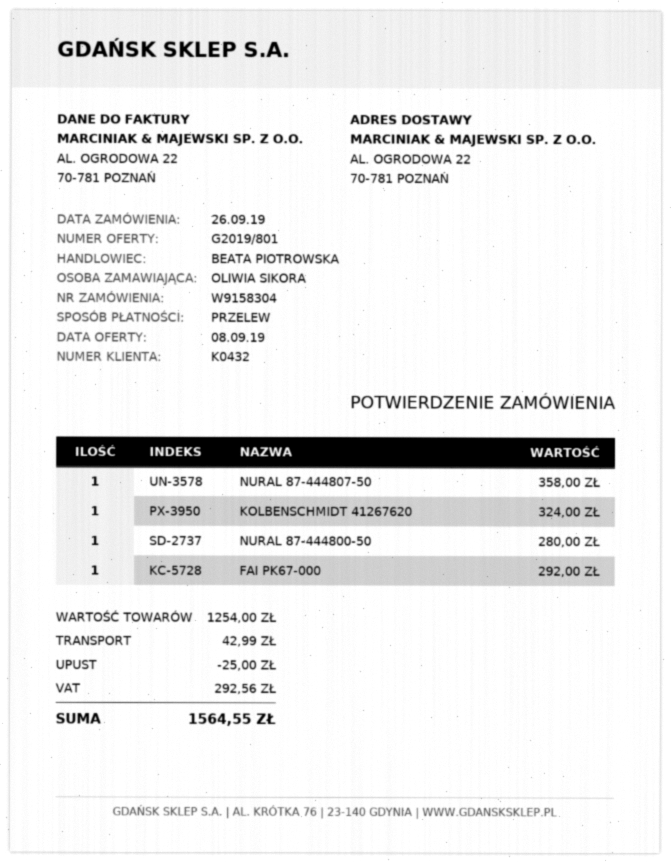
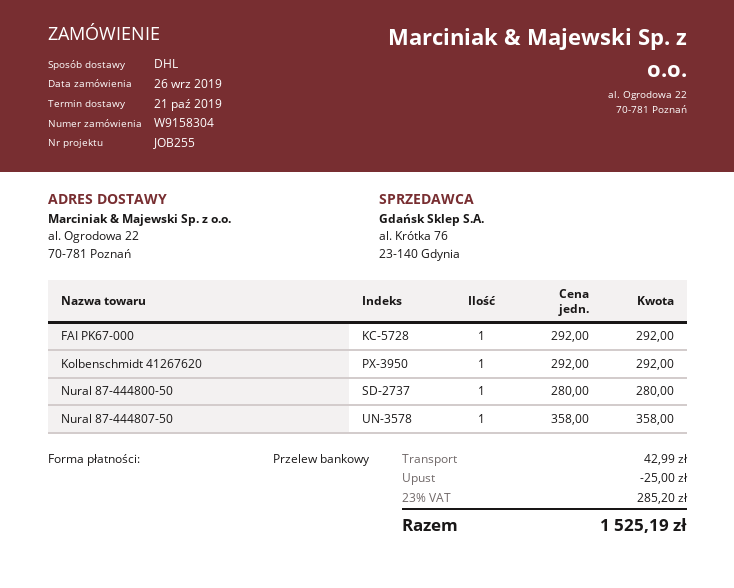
KOLBENSCHMIDT 41267620: 1 for 324.00 -> 1 for 292.00
tax: 292.56 -> 285.20
total: 1564.55 -> 1525.19

